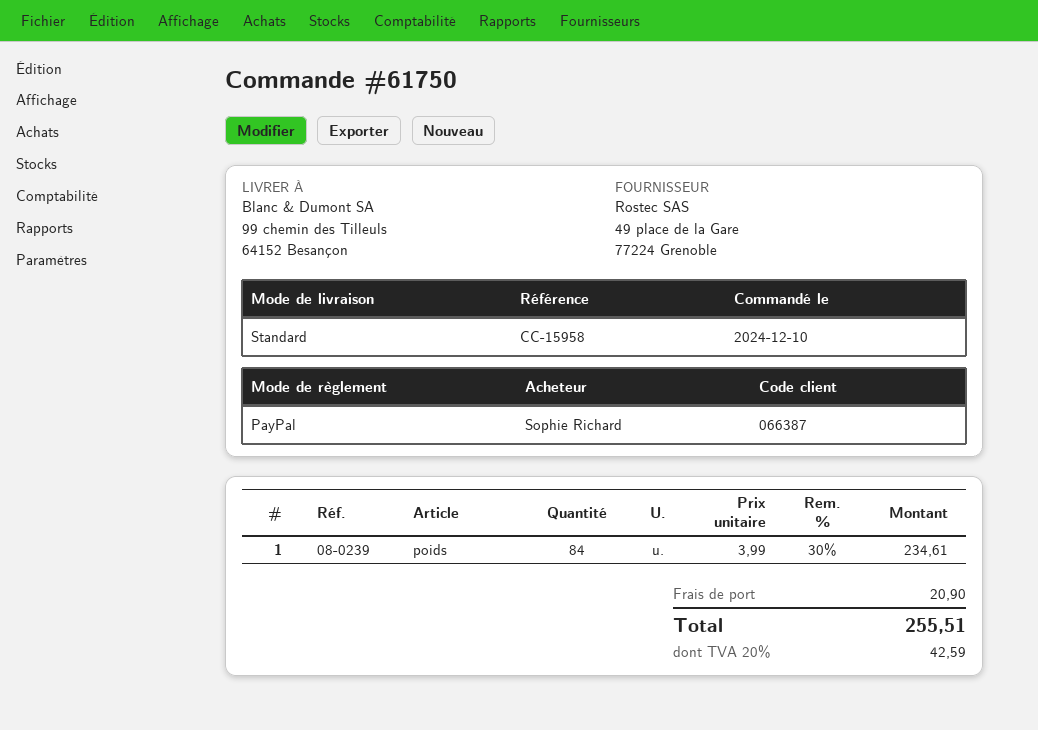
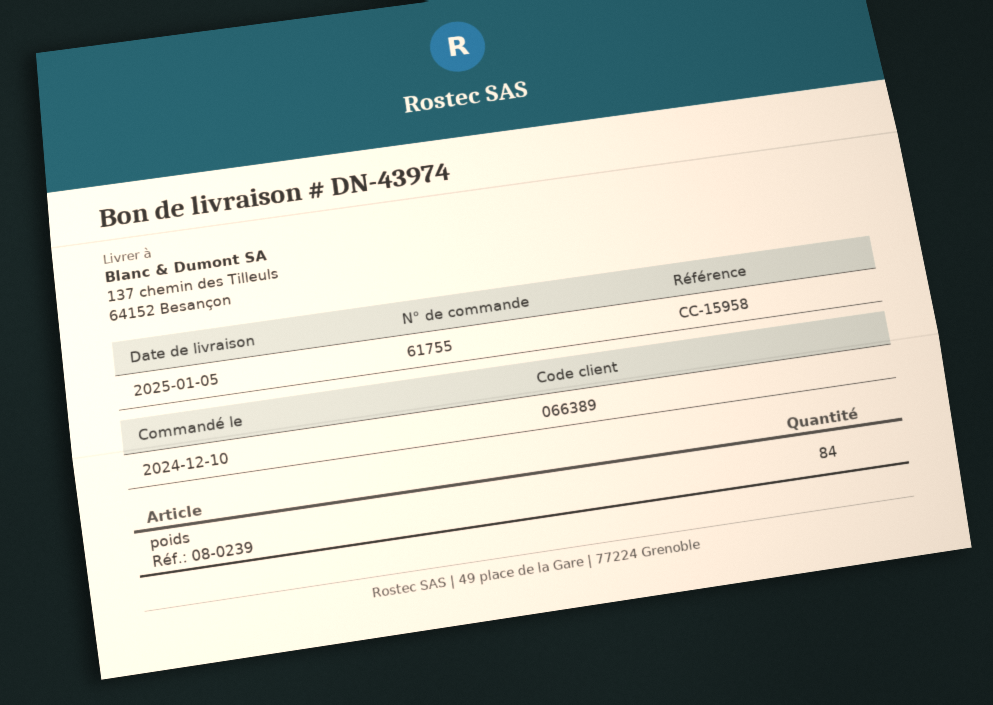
order number: 61750 -> 61755
customer number: 066387 -> 066389
ship to: 99 chemin des Tilleuls, 64152 Besançon -> 137 chemin des Tilleuls, 64152 Besançon

